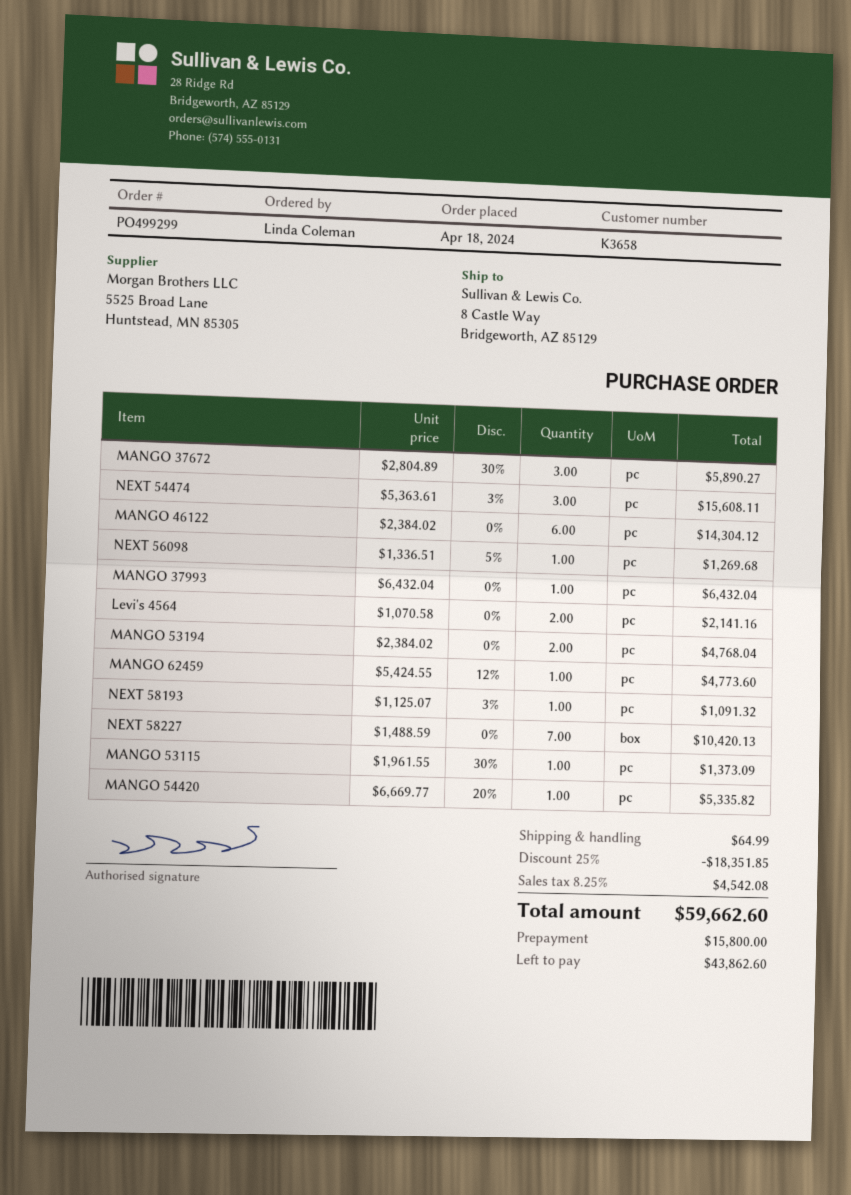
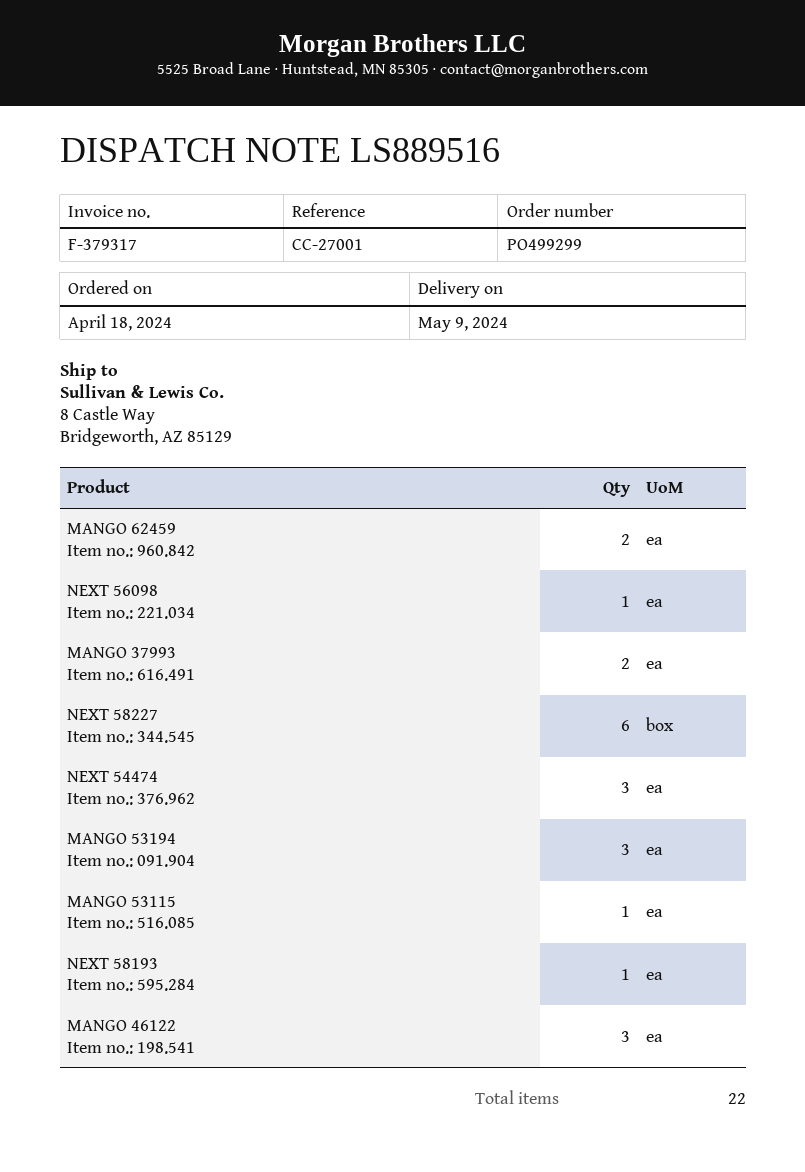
MANGO 37672: 3 -> none
MANGO 46122: 6 -> 3
MANGO 37993: 1 -> 2
Levi's 4564: 2 -> none
MANGO 53194: 2 -> 3
MANGO 62459: 1 -> 2
NEXT 58227: 7 -> 6
MANGO 54420: 1 -> none

